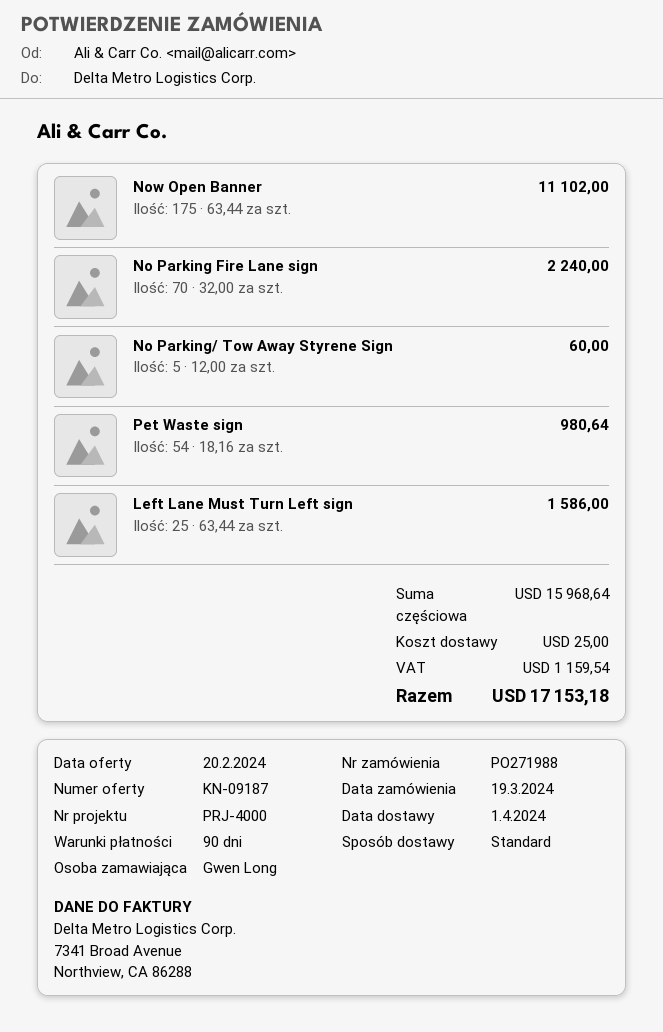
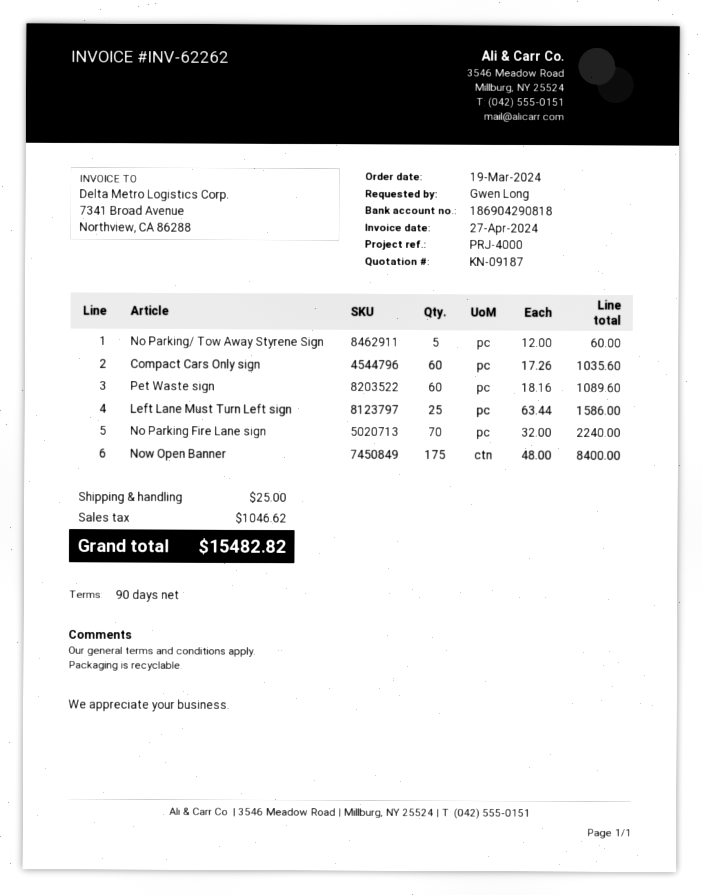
Now Open Banner: 175 x 63.44 = 11102.00 -> 175 x 48.00 = 8400.00
Pet Waste sign: 54 x 18.16 = 980.64 -> 60 x 18.16 = 1089.60
Compact Cars Only sign: none -> 60 x 17.26 = 1035.60
tax: 1159.54 -> 1046.62
total: 17153.18 -> 15482.82

